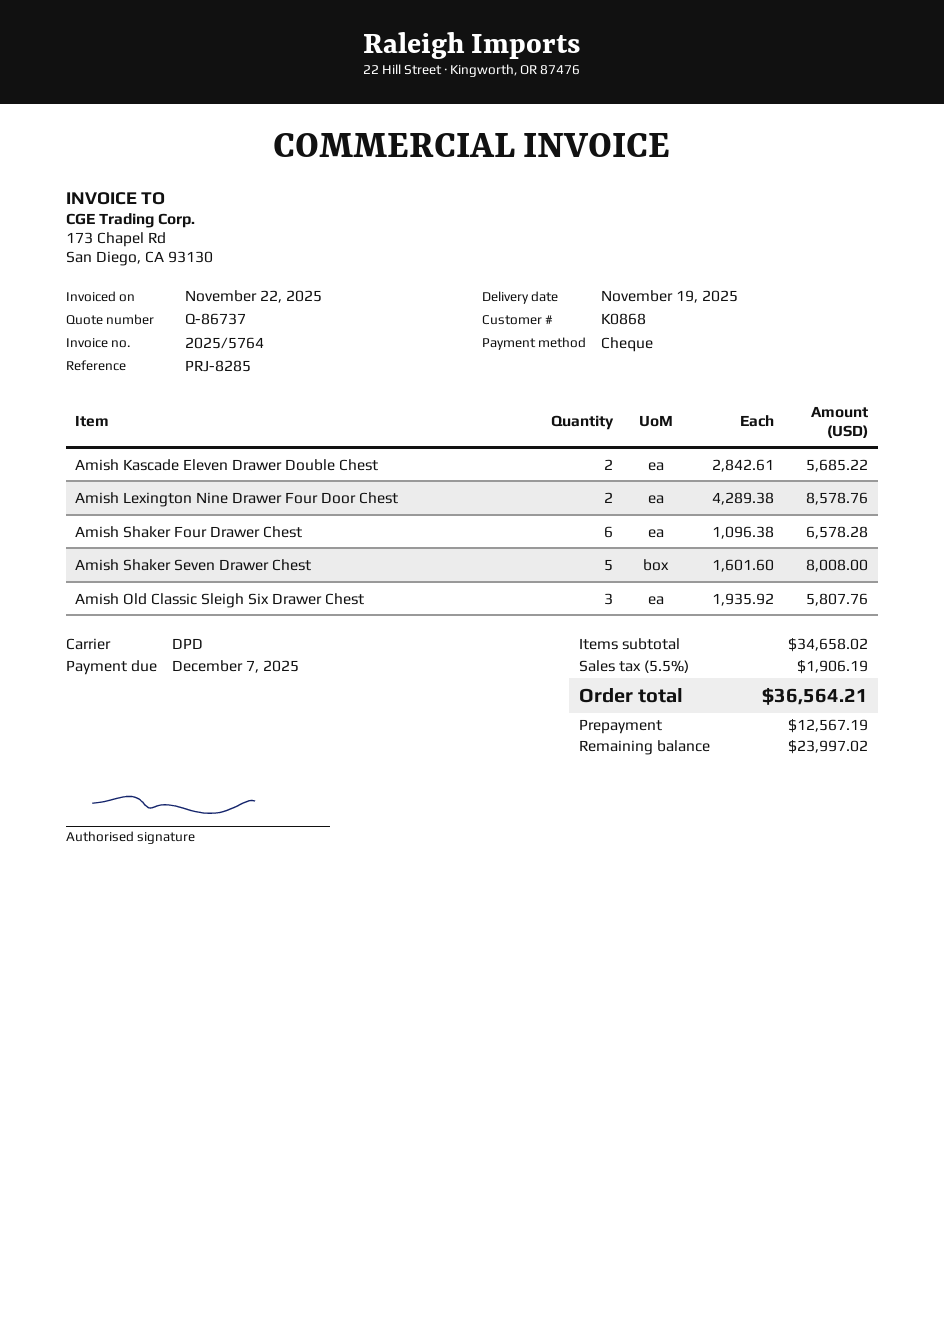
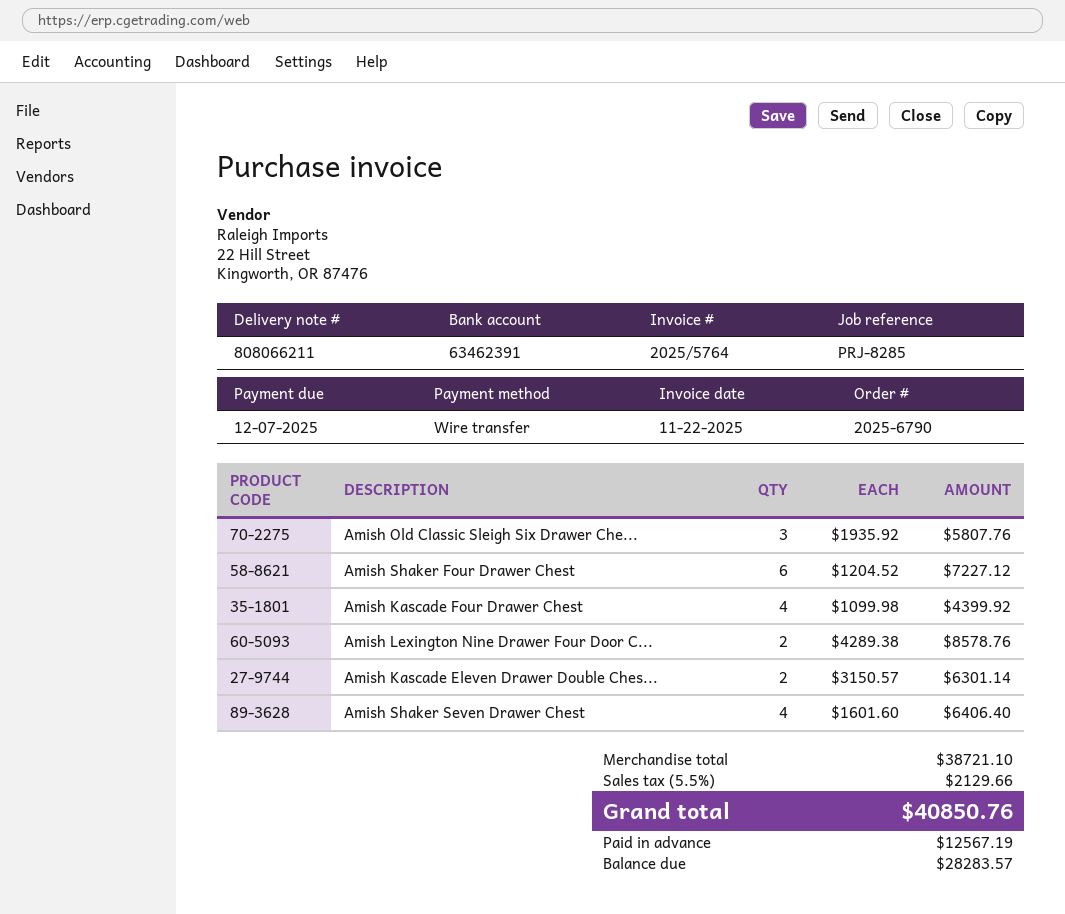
payment method: cheque -> bank transfer
Amish Kascade Eleven Drawer Double Chest: 2 x 2842.61 = 5685.22 -> 2 x 3150.57 = 6301.14
Amish Shaker Four Drawer Chest: 6 x 1096.38 = 6578.28 -> 6 x 1204.52 = 7227.12
Amish Shaker Seven Drawer Chest: 5 x 1601.60 = 8008.00 -> 4 x 1601.60 = 6406.40
Amish Kascade Four Drawer Chest: none -> 4 x 1099.98 = 4399.92
subtotal: 34658.02 -> 38721.10
tax: 5.5% = 1906.19 -> 5.5% = 2129.66
total: 36564.21 -> 40850.76
balance: 23997.02 -> 28283.57

